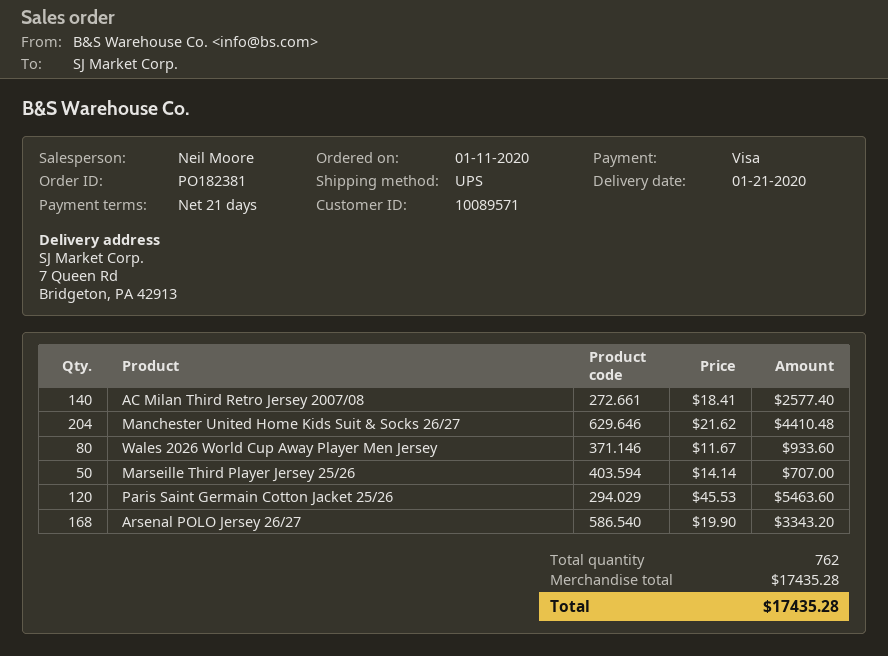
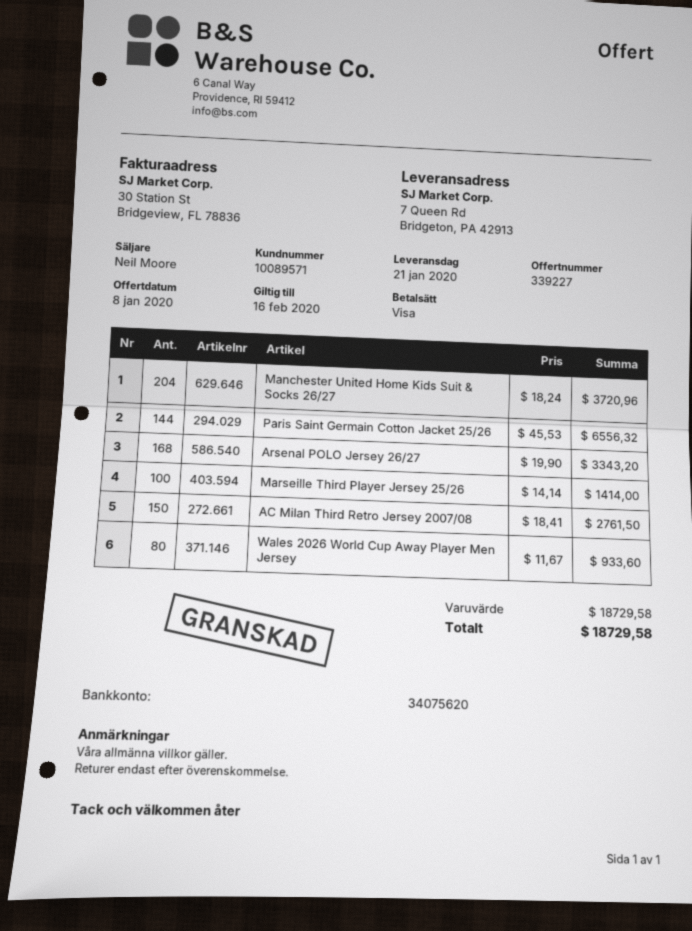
AC Milan Third Retro Jersey 2007/08: 140 x 18.41 = 2577.40 -> 150 x 18.41 = 2761.50
Manchester United Home Kids Suit & Socks 26/27: 204 x 21.62 = 4410.48 -> 204 x 18.24 = 3720.96
Marseille Third Player Jersey 25/26: 50 x 14.14 = 707.00 -> 100 x 14.14 = 1414.00
Paris Saint Germain Cotton Jacket 25/26: 120 x 45.53 = 5463.60 -> 144 x 45.53 = 6556.32
subtotal: 17435.28 -> 18729.58
total: 17435.28 -> 18729.58

